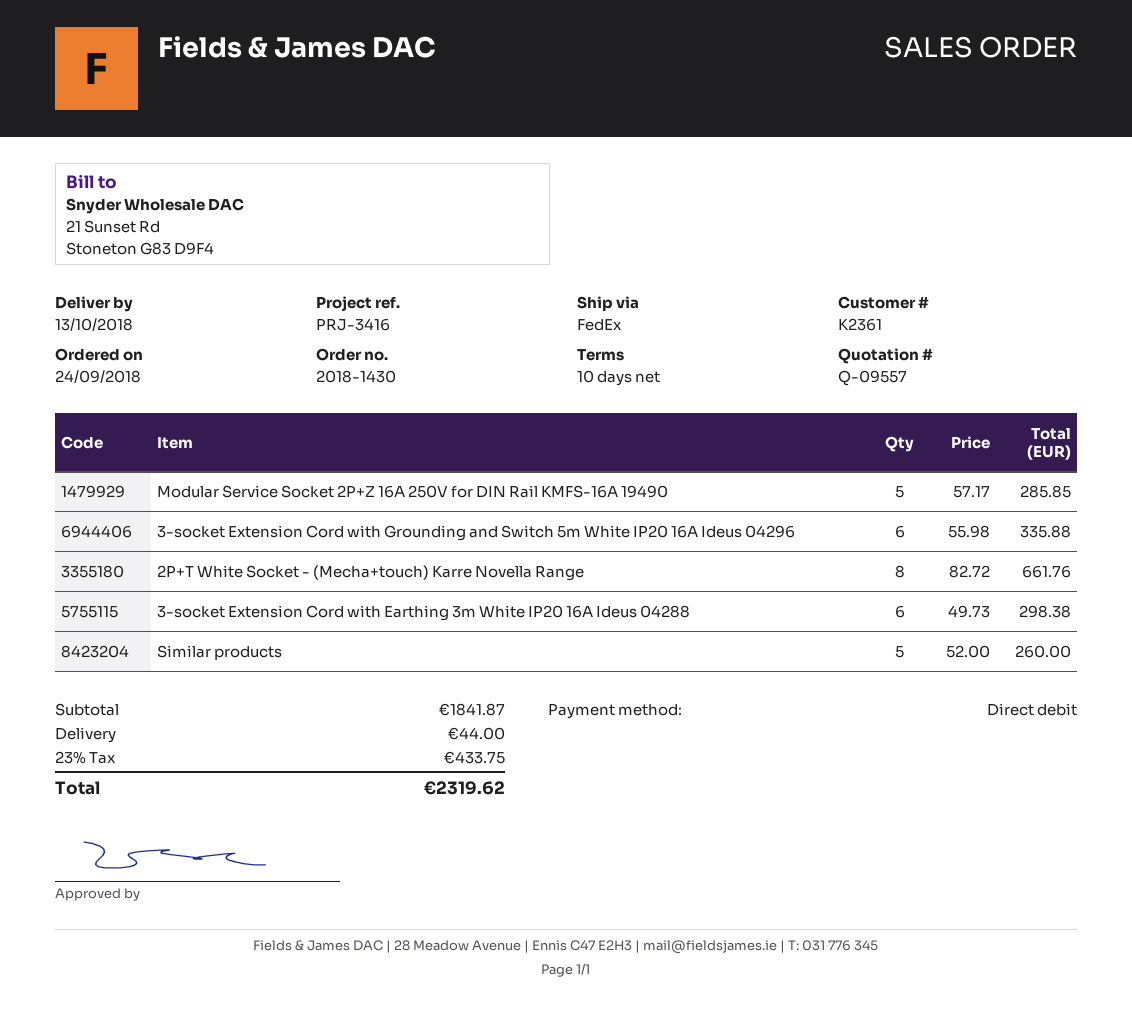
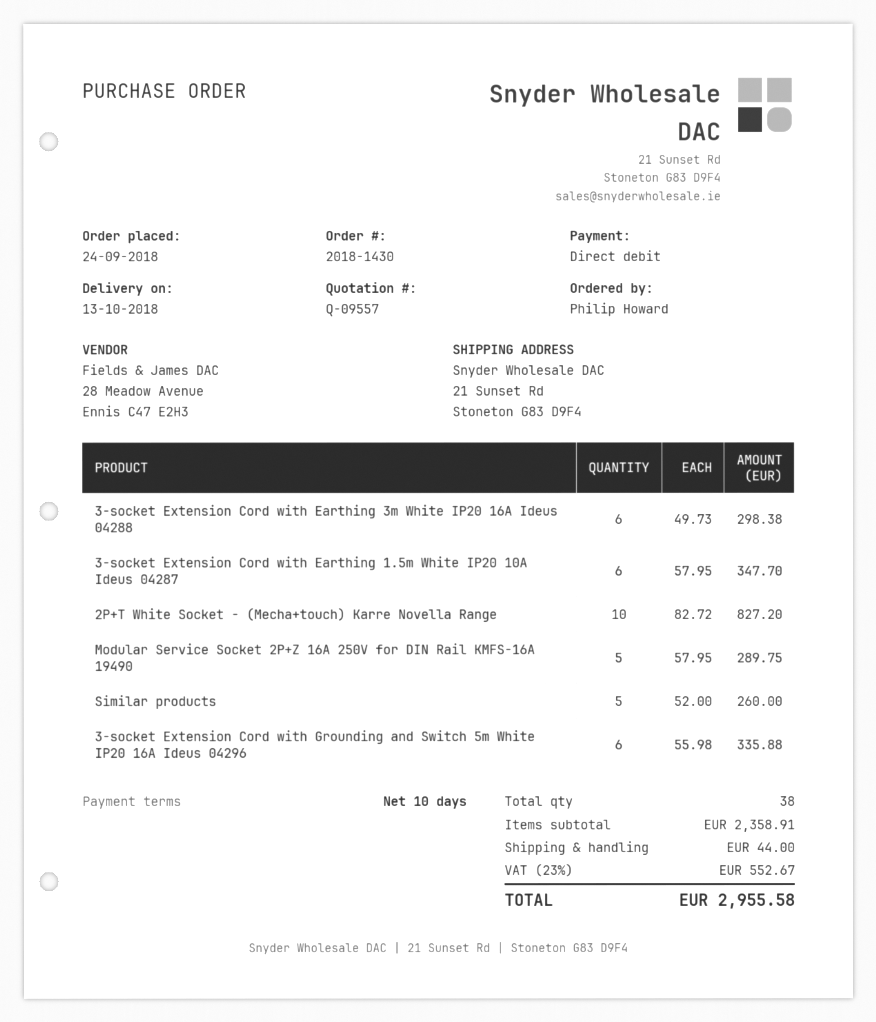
Modular Service Socket 2P+Z 16A 250V for DIN Rail KMFS-16A 19490: 5 x 57.17 = 285.85 -> 5 x 57.95 = 289.75
2P+T White Socket - (Mecha+touch) Karre Novella Range: 8 x 82.72 = 661.76 -> 10 x 82.72 = 827.20
3-socket Extension Cord with Earthing 1.5m White IP20 10A Ideus 04287: none -> 6 x 57.95 = 347.70
subtotal: 1841.87 -> 2358.91
tax: 23% = 433.75 -> 23% = 552.67
total: 2319.62 -> 2955.58

